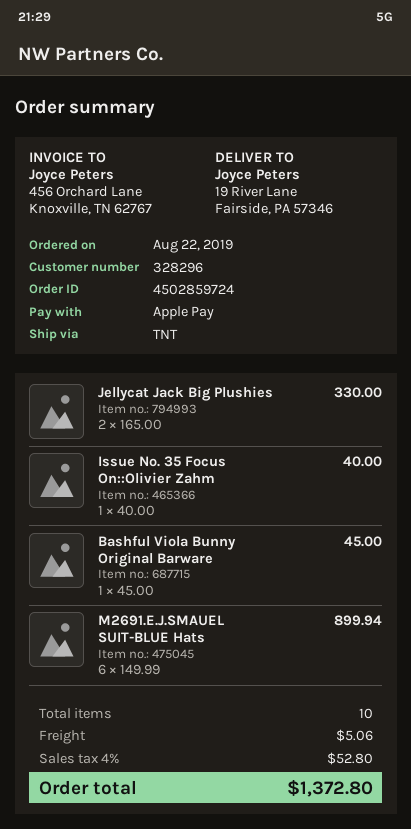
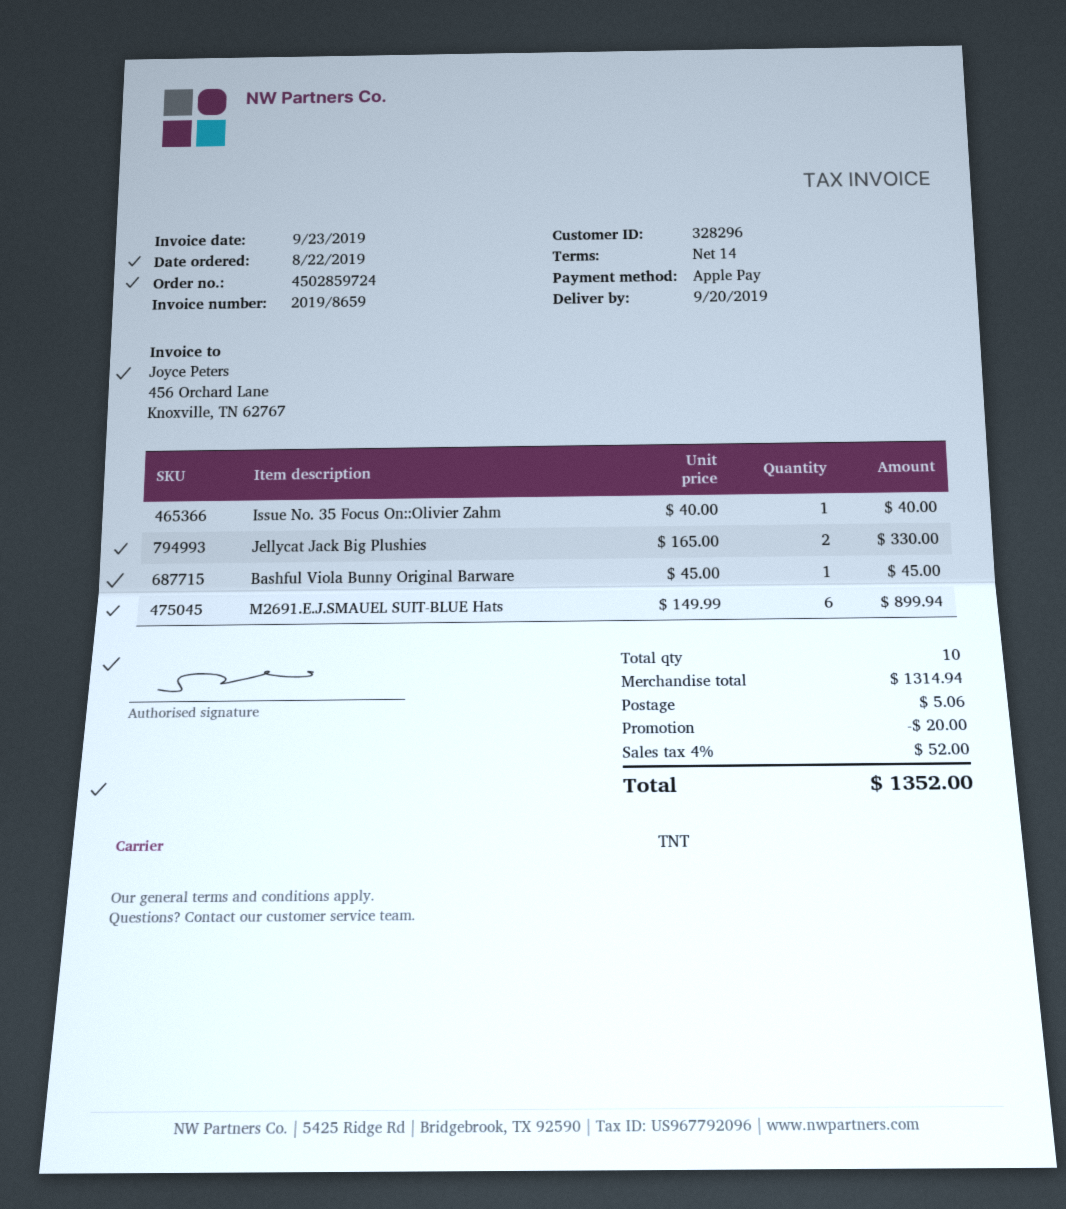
discount: none -> 20.00
tax: 4% = 52.80 -> 4% = 52.00
total: 1372.80 -> 1352.00

